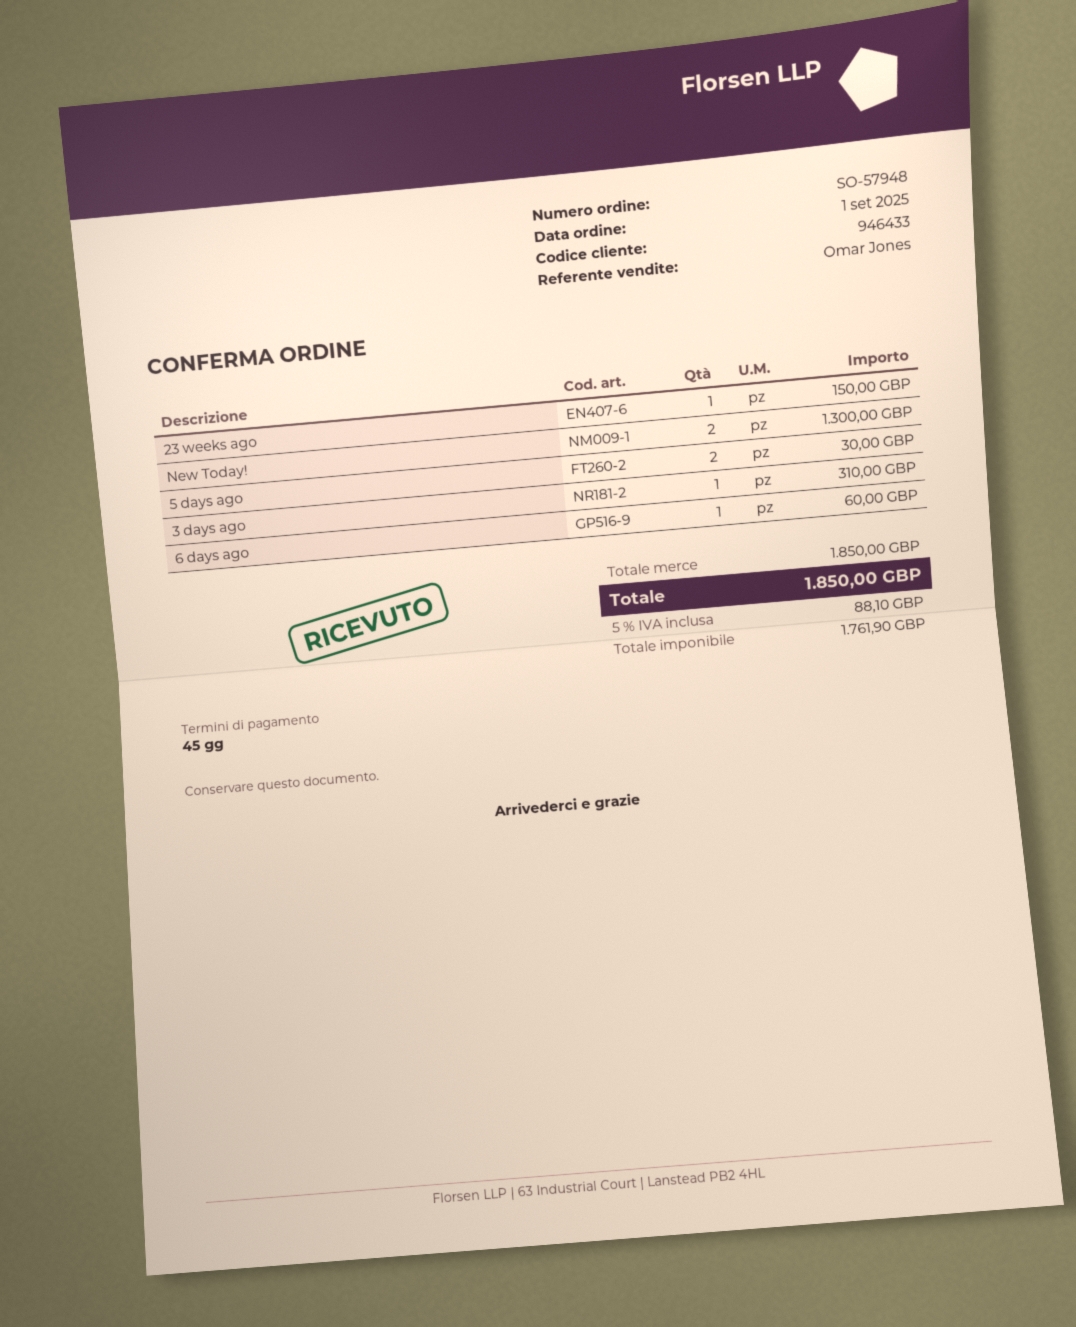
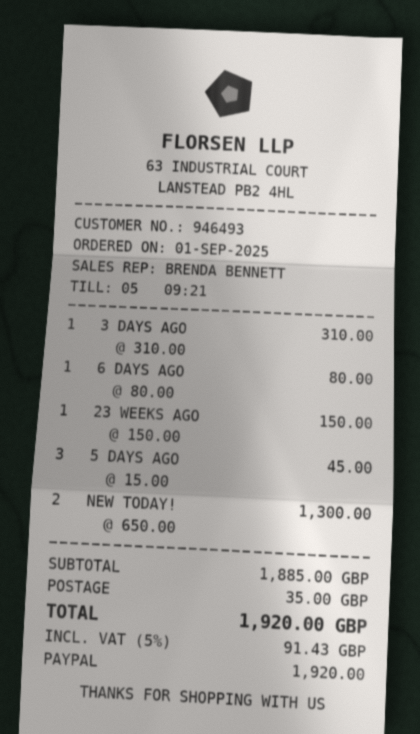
customer number: 946433 -> 946493
sales rep: Omar Jones -> BRENDA BENNETT
5 days ago: 2 for 30.00 -> 3 for 45.00
6 days ago: 1 for 60.00 -> 1 for 80.00
subtotal: 1850.00 -> 1885.00
shipping: none -> 35.00
tax: 5% = 88.10 -> 5% = 91.43
total: 1850.00 -> 1920.00

